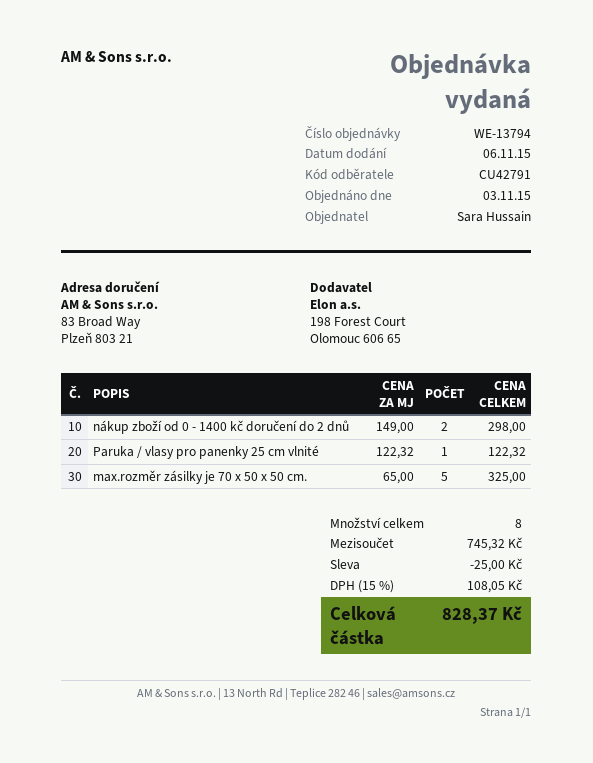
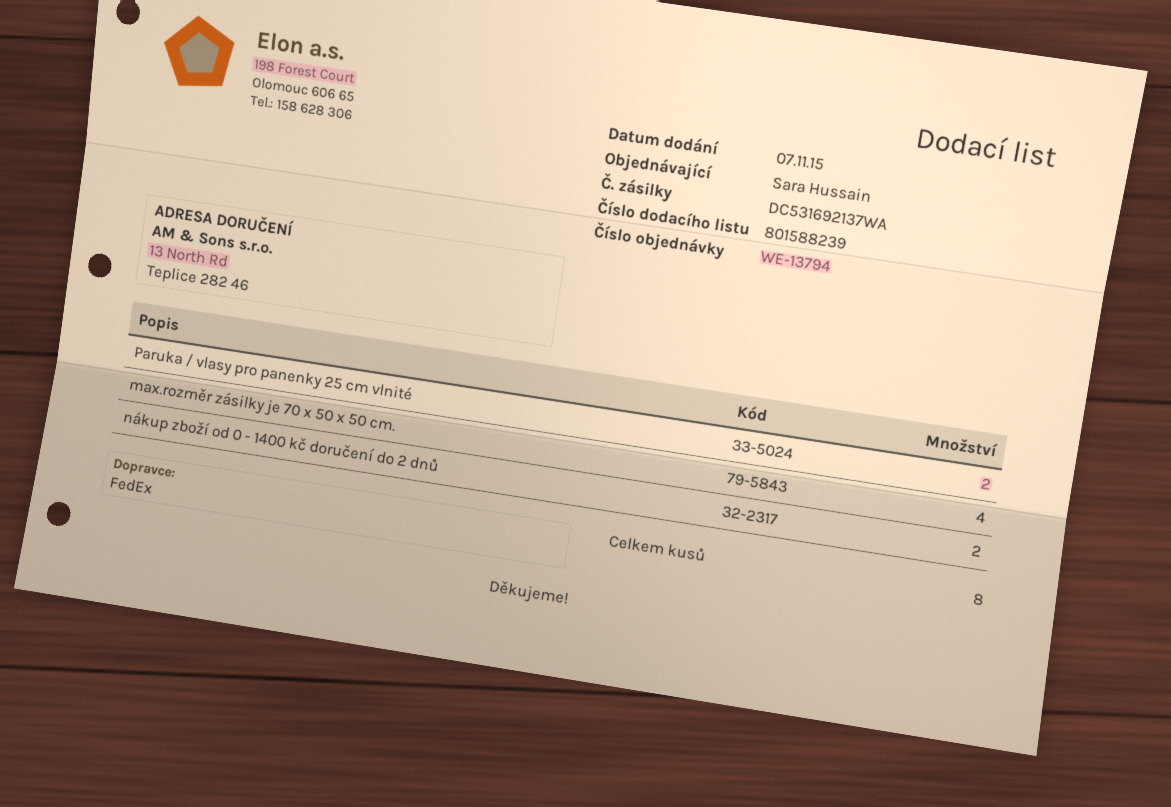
delivery date: 2015-11-06 -> 2015-11-07
ship to: 83 Broad Way, Plzeň 803 21 -> 13 North Rd, Teplice 282 46
Paruka / vlasy pro panenky 25 cm vlnité: 1 -> 2
max.rozměr zásilky je 70 x 50 x 50 cm.: 5 -> 4

